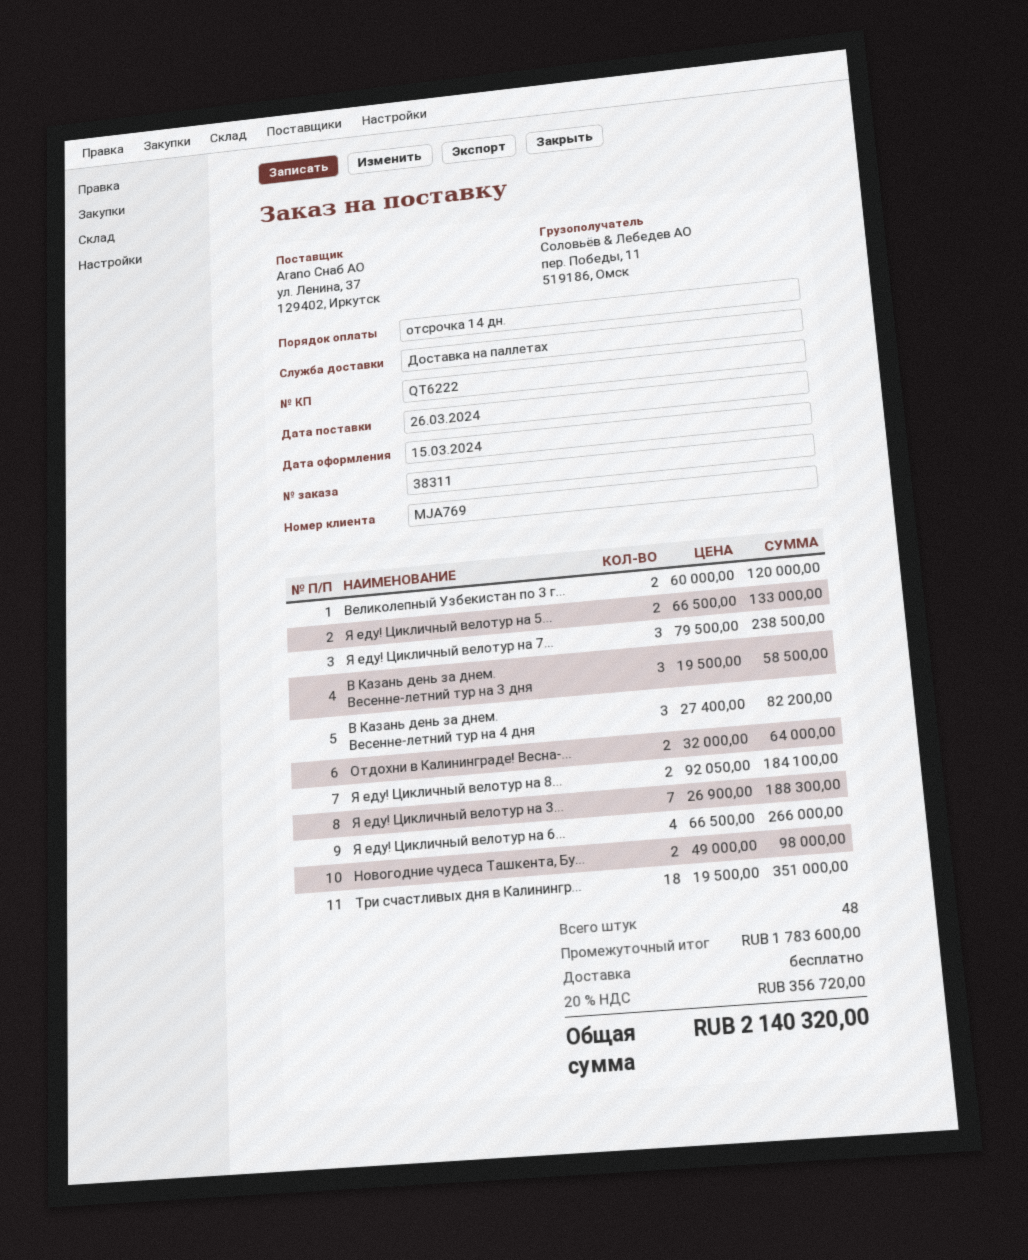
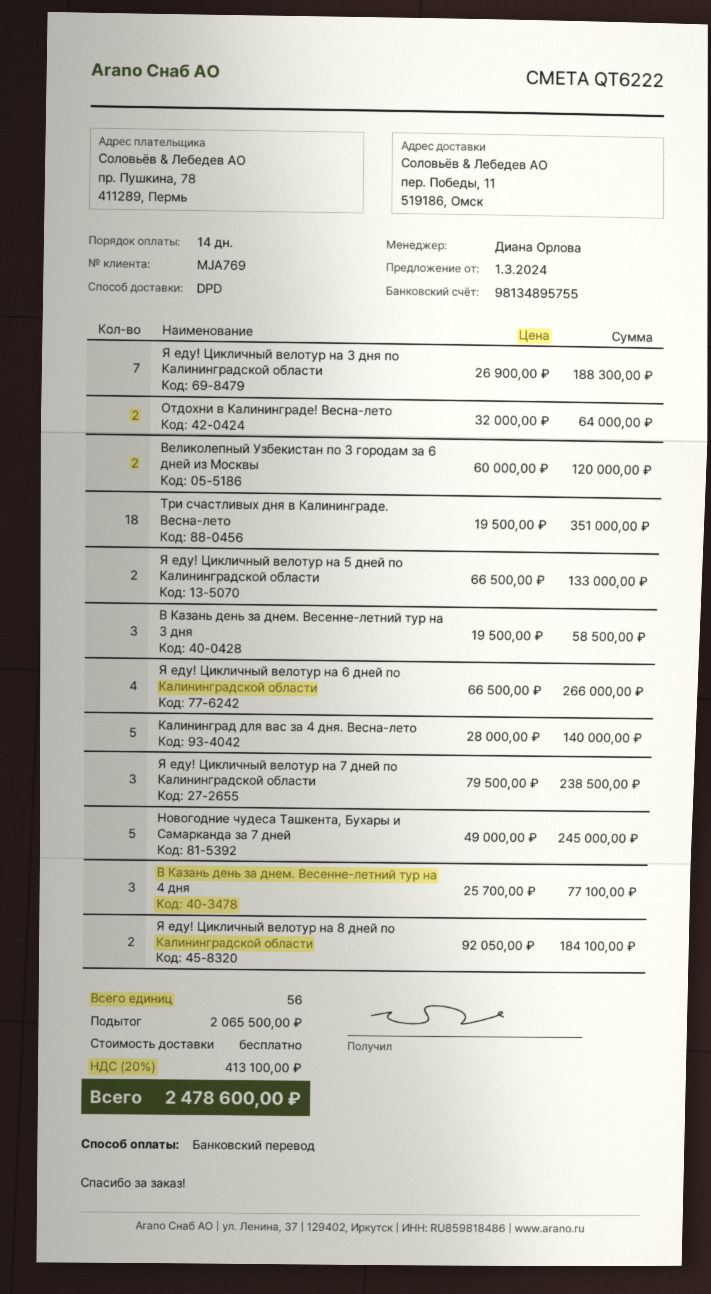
shipping method: pallet freight -> DPD
В Казань день за днем. Весенне-летний тур на 4 дня: 3 x 27400.00 = 82200.00 -> 3 x 25700.00 = 77100.00
Новогодние чудеса Ташкента, Бу...: 2 x 49000.00 = 98000.00 -> 5 x 49000.00 = 245000.00
Калининград для вас за 4 дня. Весна-лето: none -> 5 x 28000.00 = 140000.00
total quantity: 48 -> 56
subtotal: 1783600.00 -> 2065500.00
tax: 20% = 356720.00 -> 20% = 413100.00
total: 2140320.00 -> 2478600.00

